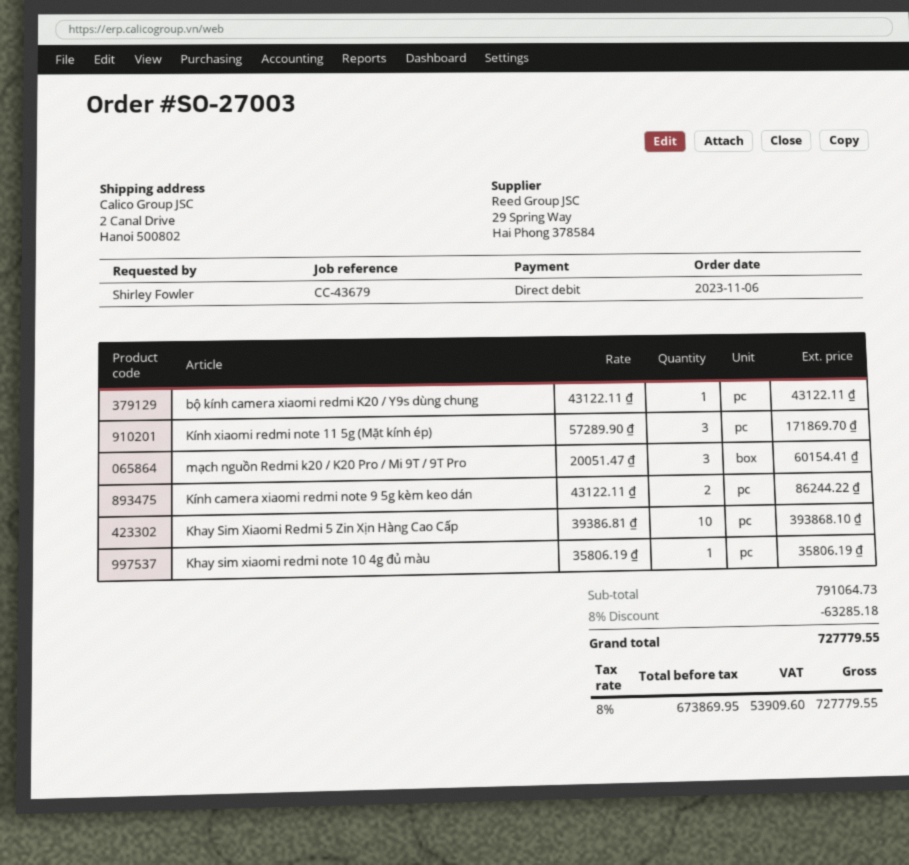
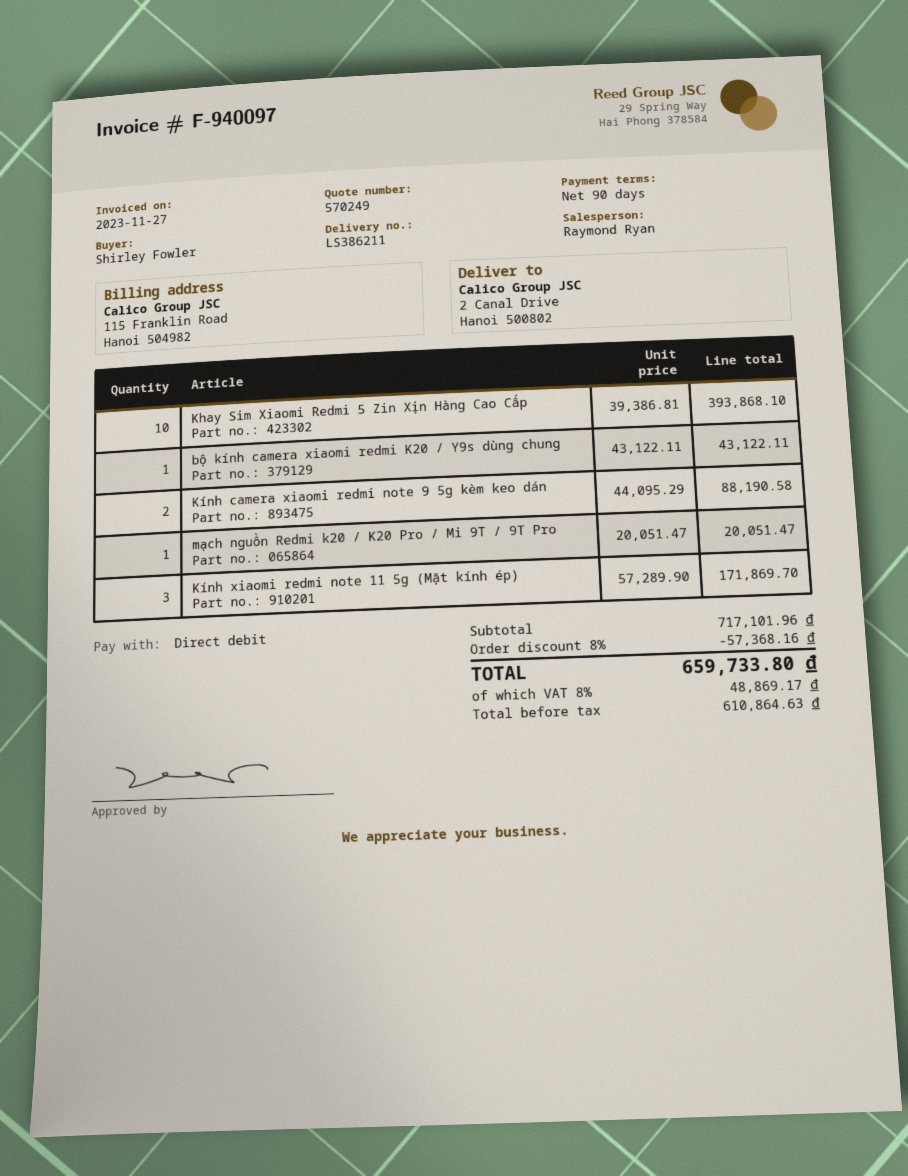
mạch nguồn Redmi k20 / K20 Pro / Mi 9T / 9T Pro: 3 x 20051.47 = 60154.41 -> 1 x 20051.47 = 20051.47
Kính camera xiaomi redmi note 9 5g kèm keo dán: 2 x 43122.11 = 86244.22 -> 2 x 44095.29 = 88190.58
Khay sim xiaomi redmi note 10 4g đủ màu: 1 x 35806.19 = 35806.19 -> none
subtotal: 791064.73 -> 717101.96
discount: 8% = 63285.18 -> 8% = 57368.16
net: 673869.95 -> 610864.63
tax: 8% = 53909.60 -> 8% = 48869.17
total: 727779.55 -> 659733.80

